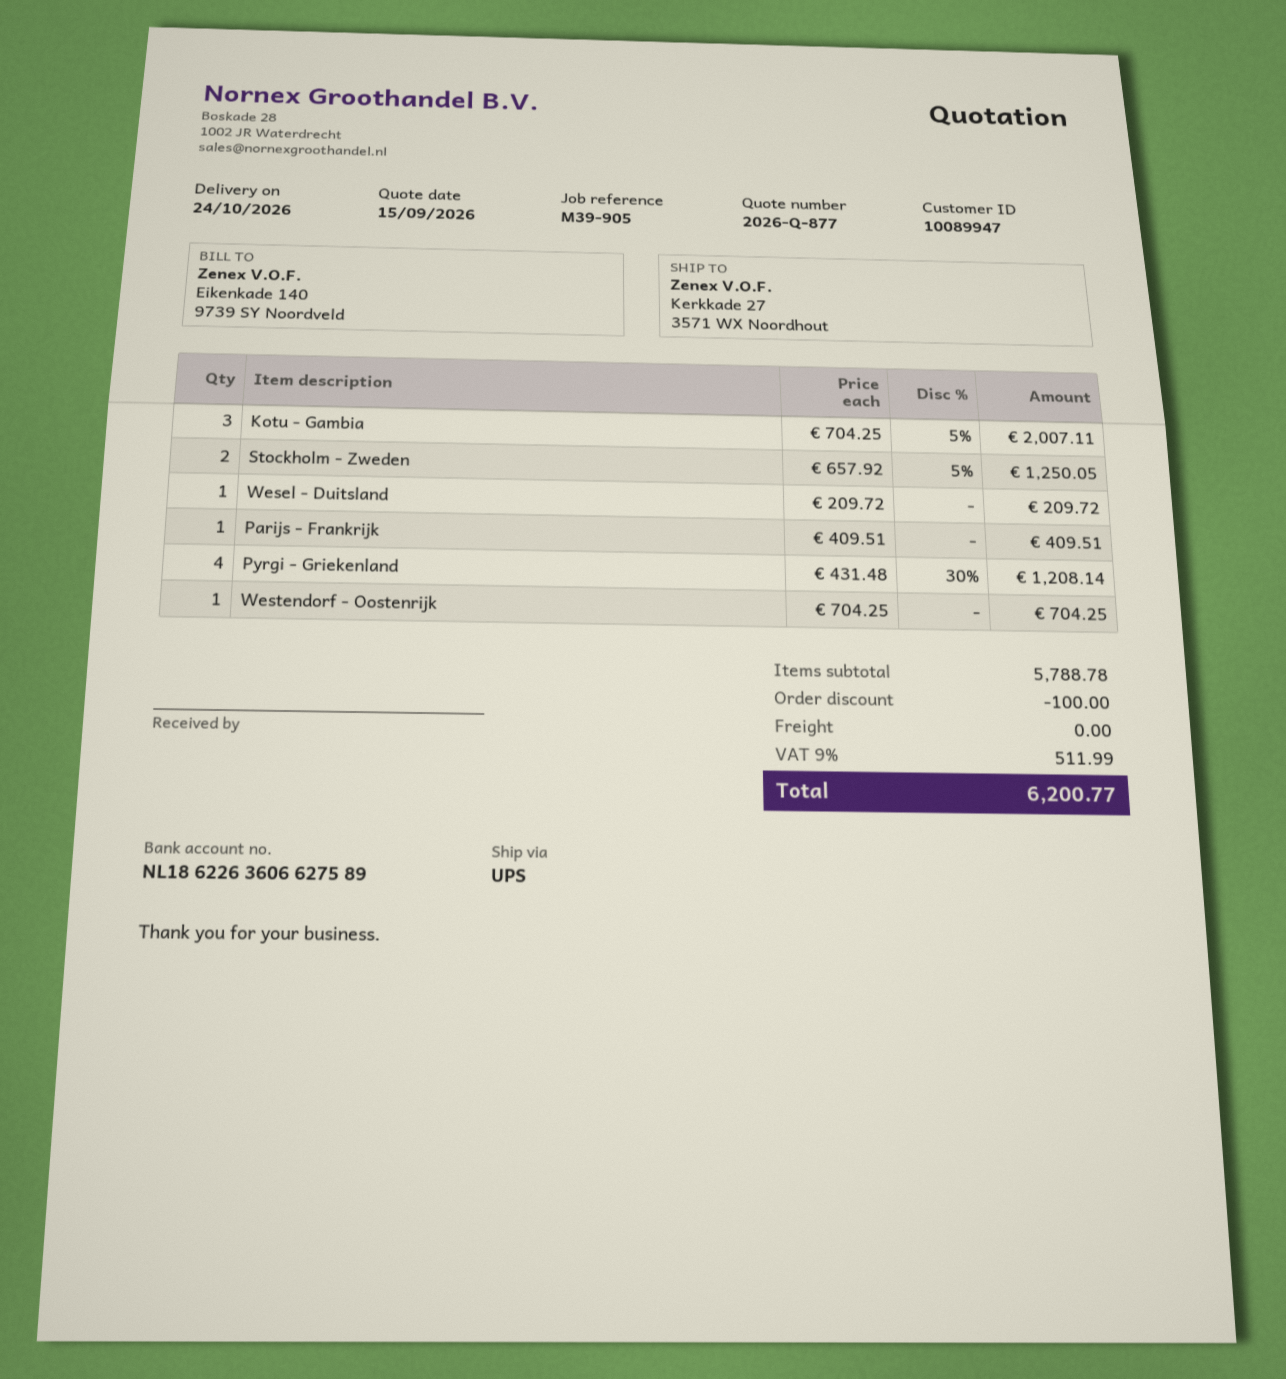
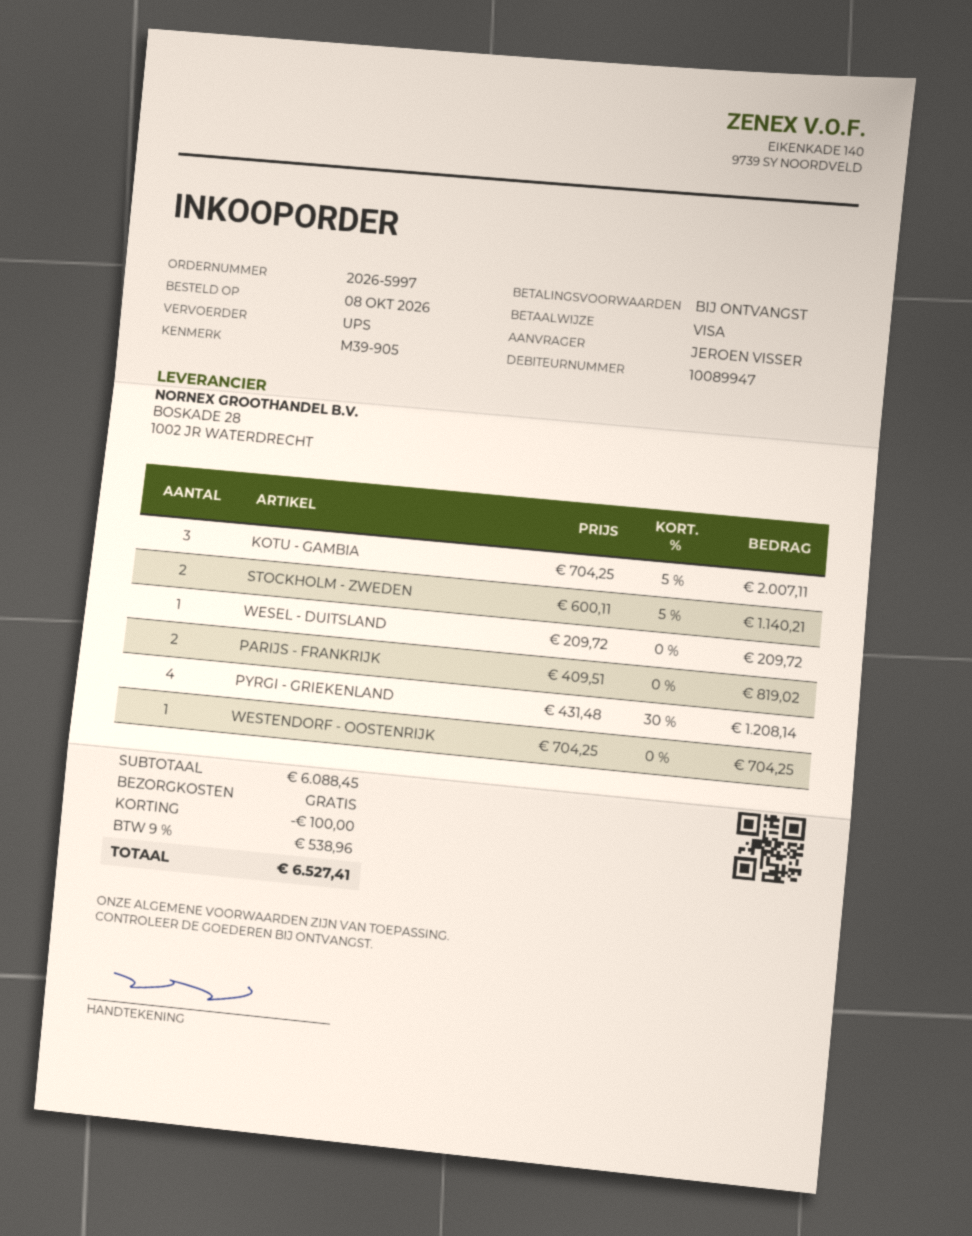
Stockholm - Zweden: 2 x 657.92 - 5% = 1250.05 -> 2 x 600.11 - 5% = 1140.21
Parijs - Frankrijk: 1 x 409.51 = 409.51 -> 2 x 409.51 = 819.02
subtotal: 5788.78 -> 6088.45
tax: 9% = 511.99 -> 9% = 538.96
total: 6200.77 -> 6527.41

